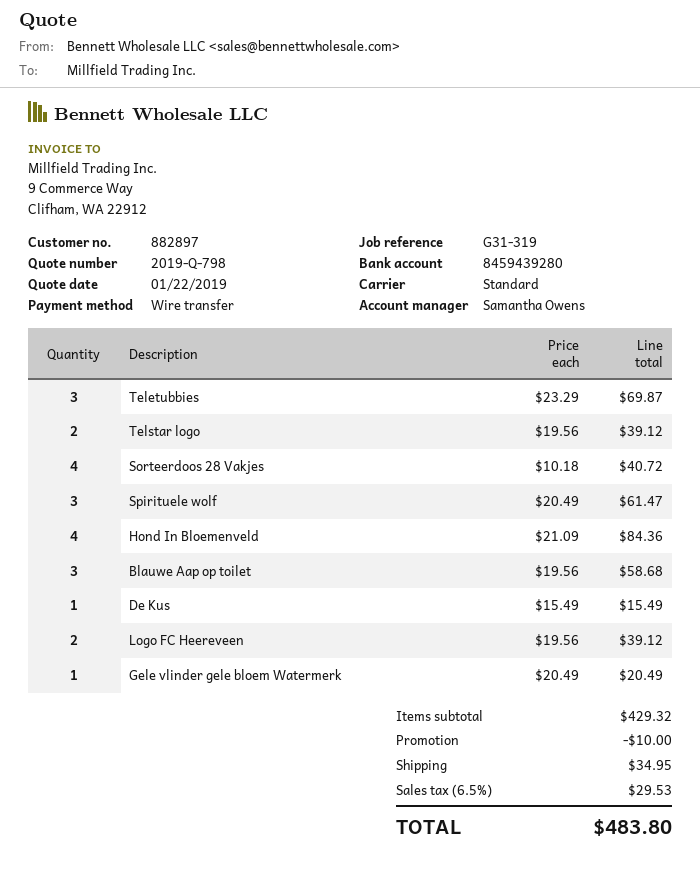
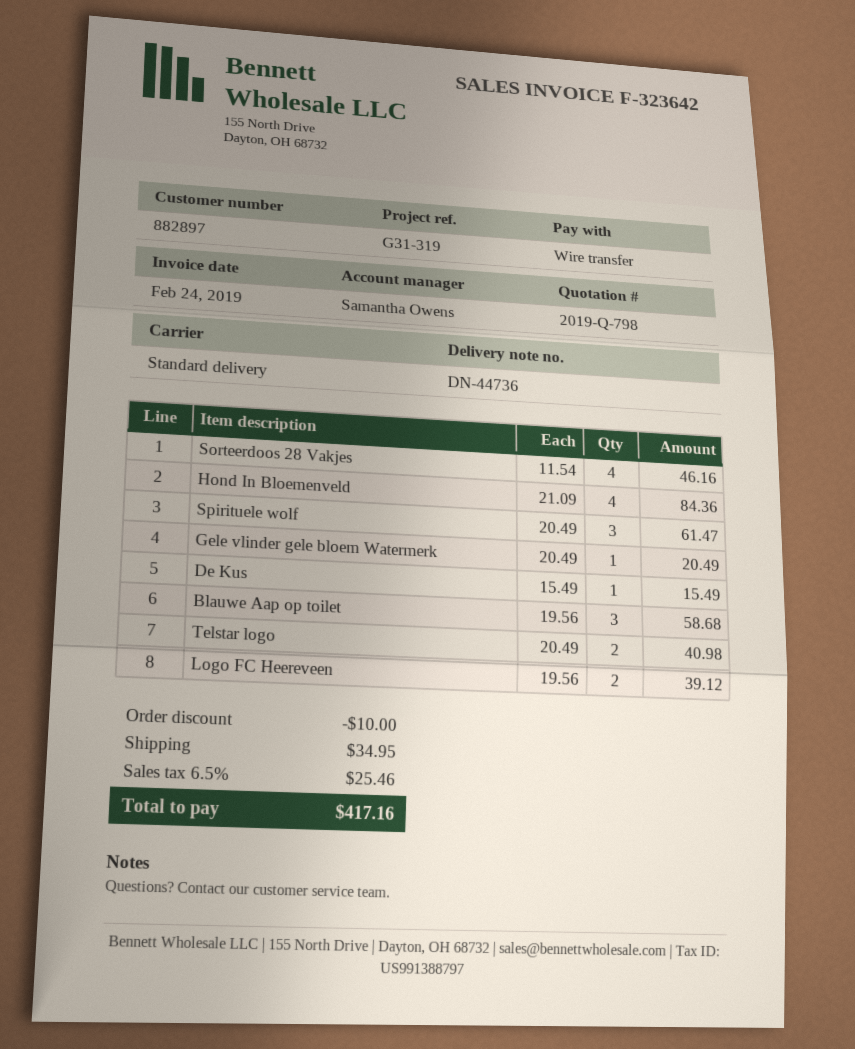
Teletubbies: 3 x 23.29 = 69.87 -> none
Telstar logo: 2 x 19.56 = 39.12 -> 2 x 20.49 = 40.98
Sorteerdoos 28 Vakjes: 4 x 10.18 = 40.72 -> 4 x 11.54 = 46.16
tax: 6.5% = 29.53 -> 6.5% = 25.46
total: 483.80 -> 417.16

